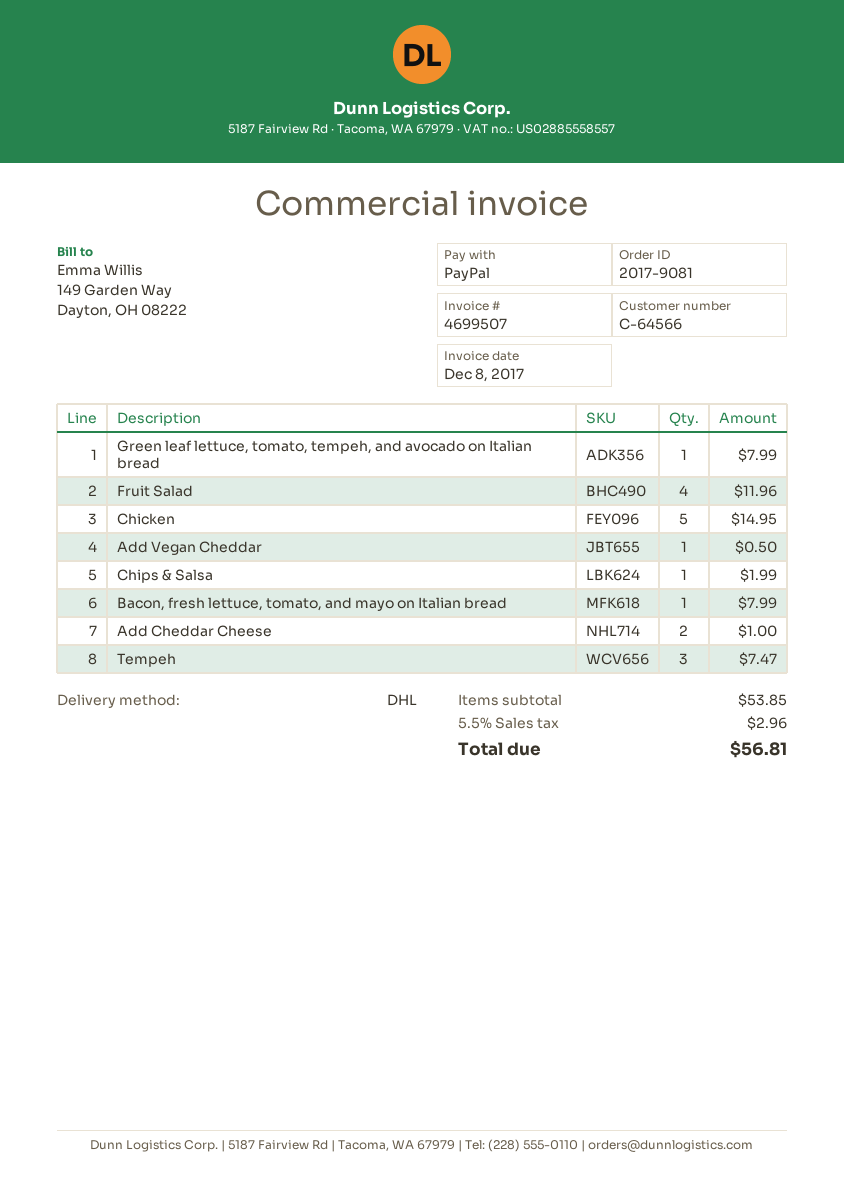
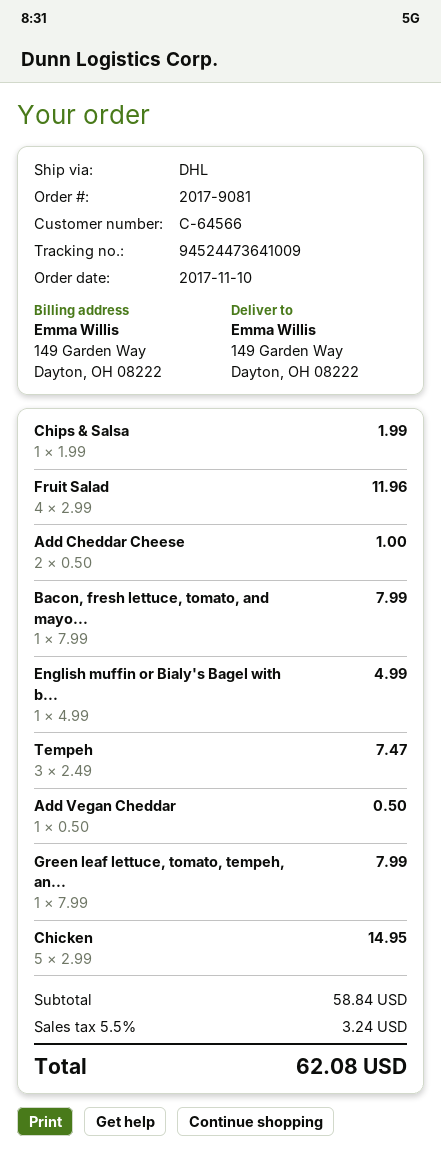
English muffin or Bialy's Bagel with b...: none -> 1 for 4.99
subtotal: 53.85 -> 58.84
tax: 5.5% = 2.96 -> 5.5% = 3.24
total: 56.81 -> 62.08

